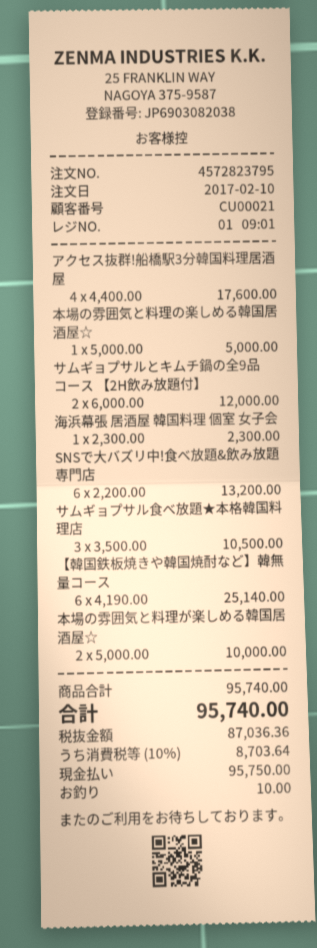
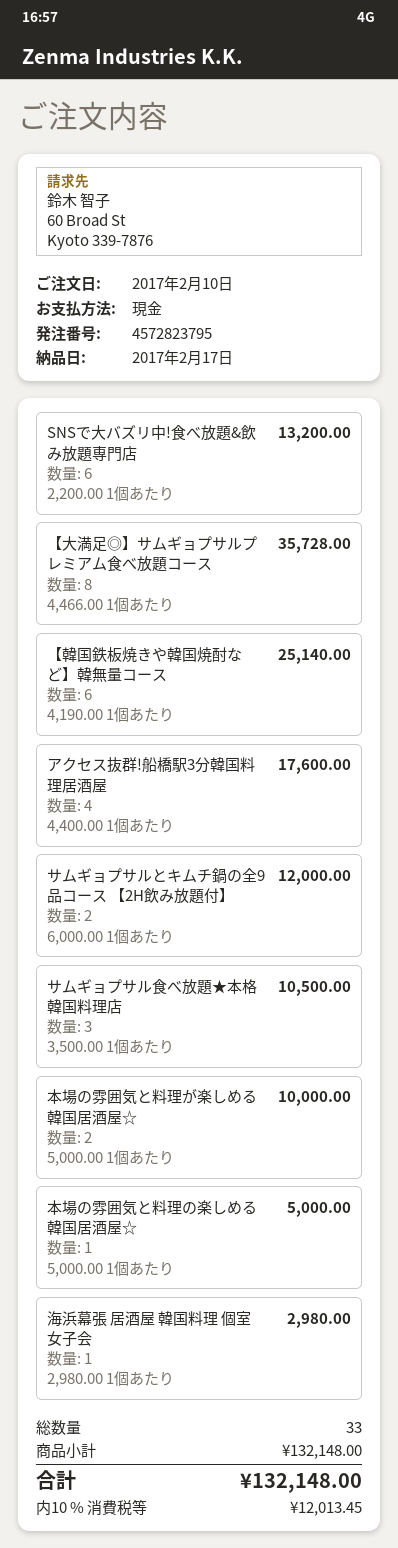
海浜幕張 居酒屋 韓国料理 個室 女子会: 1 x 2300.00 = 2300.00 -> 1 x 2980.00 = 2980.00
【大満足◎】サムギョプサルプレミアム食べ放題コース: none -> 8 x 4466.00 = 35728.00
subtotal: 95740.00 -> 132148.00
tax: 10% = 8703.64 -> 10% = 12013.45
total: 95740.00 -> 132148.00

